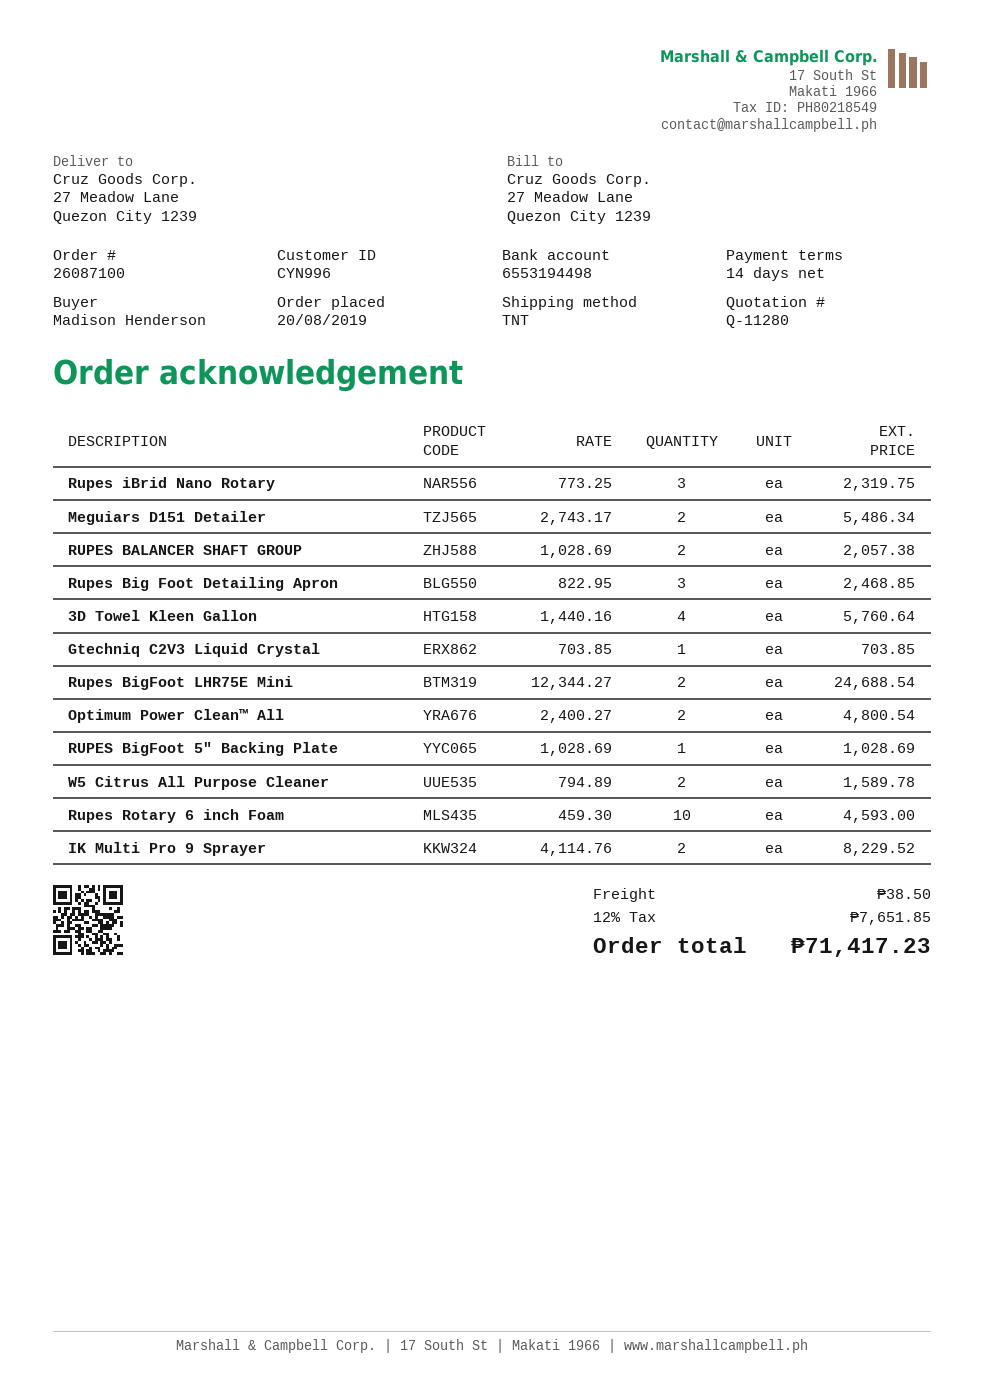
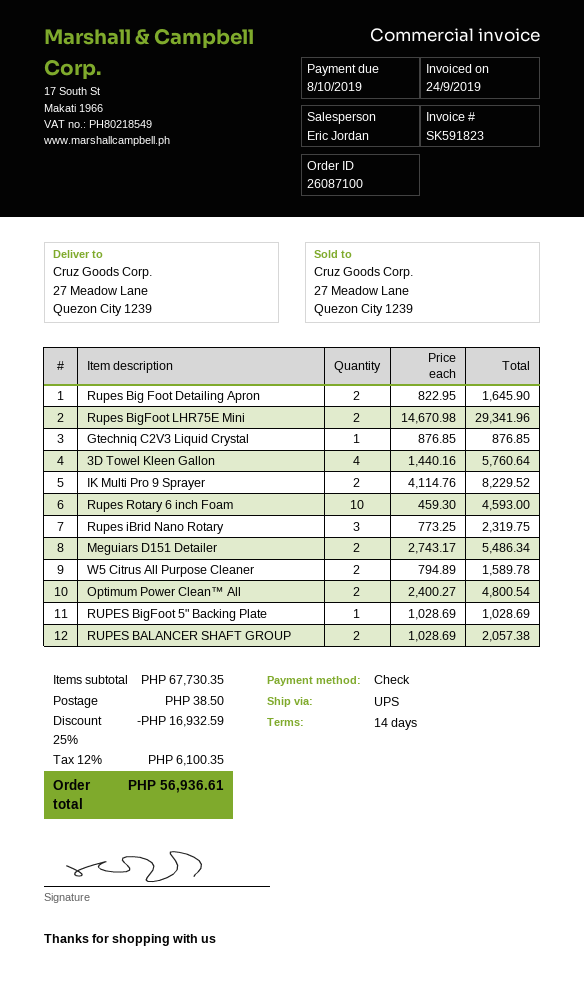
shipping method: TNT -> UPS
Rupes Big Foot Detailing Apron: 3 x 822.95 = 2468.85 -> 2 x 822.95 = 1645.90
Gtechniq C2V3 Liquid Crystal: 1 x 703.85 = 703.85 -> 1 x 876.85 = 876.85
Rupes BigFoot LHR75E Mini: 2 x 12344.27 = 24688.54 -> 2 x 14670.98 = 29341.96
discount: none -> 25% = 16932.59
tax: 12% = 7651.85 -> 12% = 6100.35
total: 71417.23 -> 56936.61

